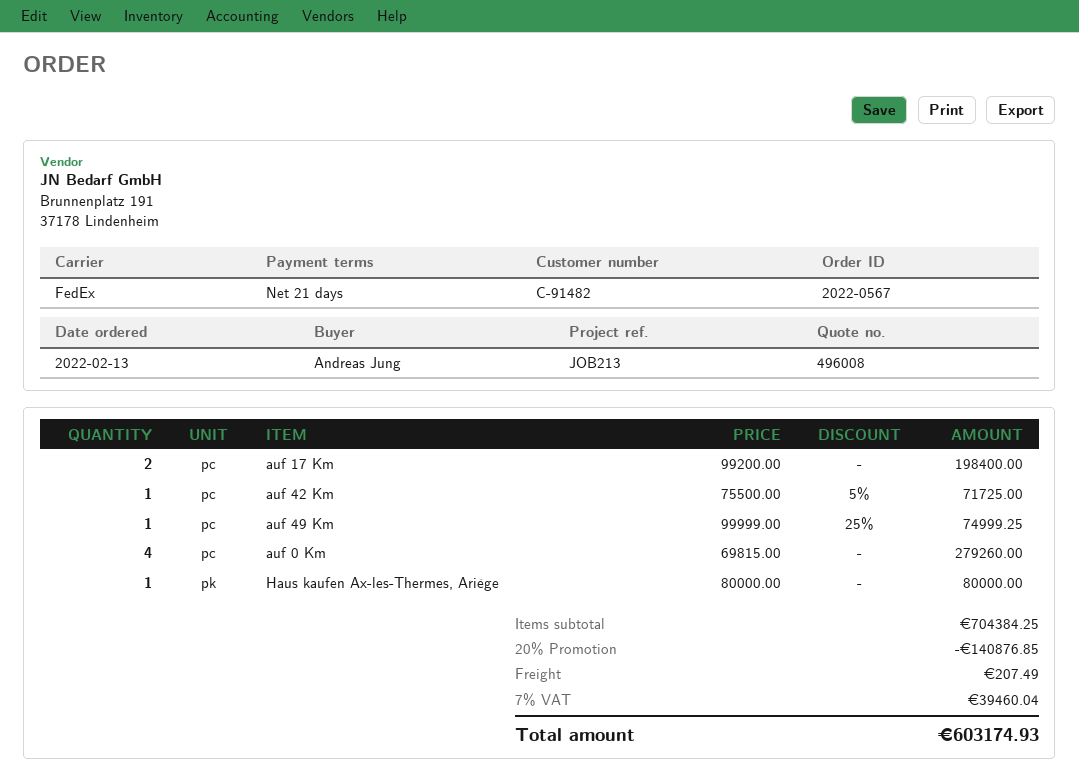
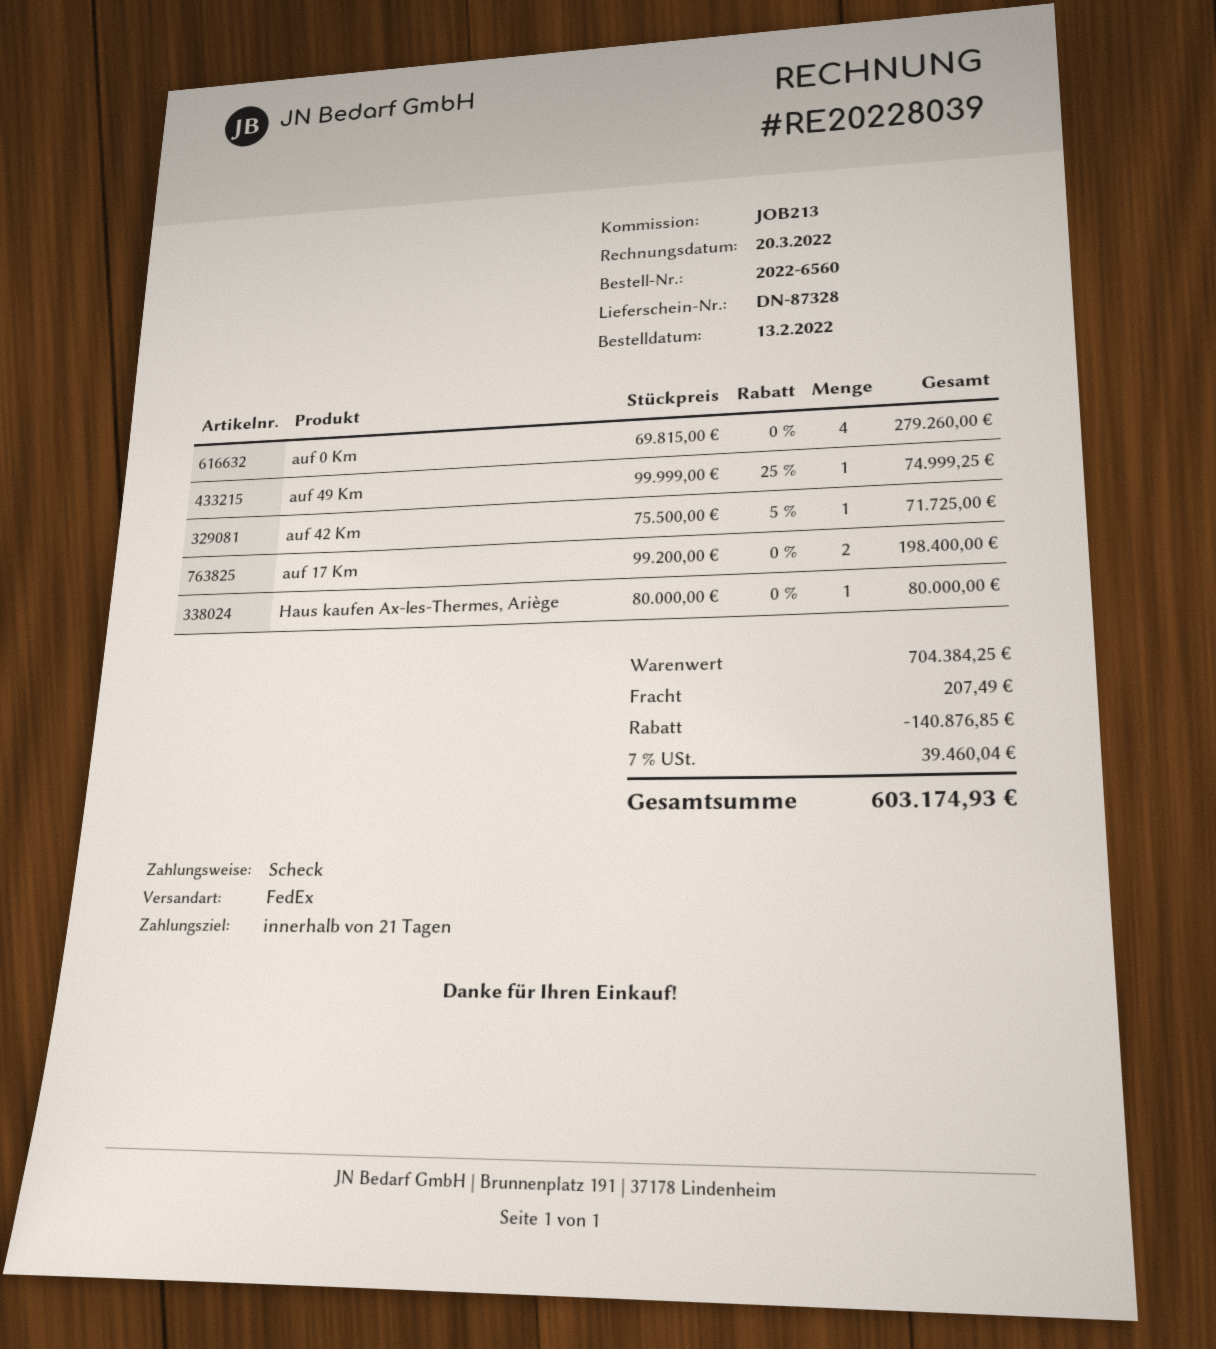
order number: 2022-0567 -> 2022-6560

